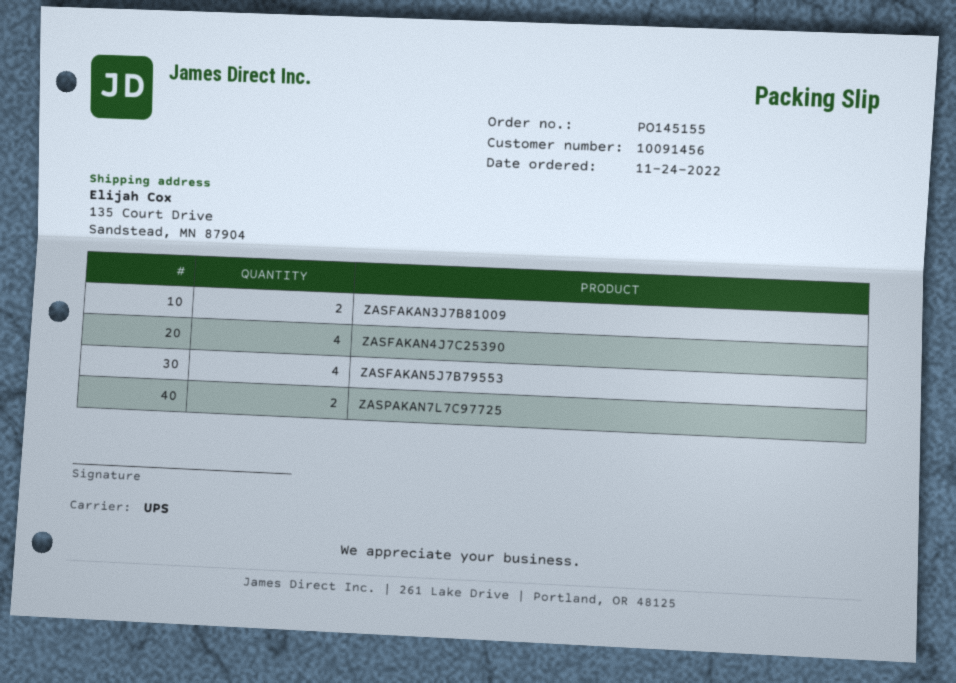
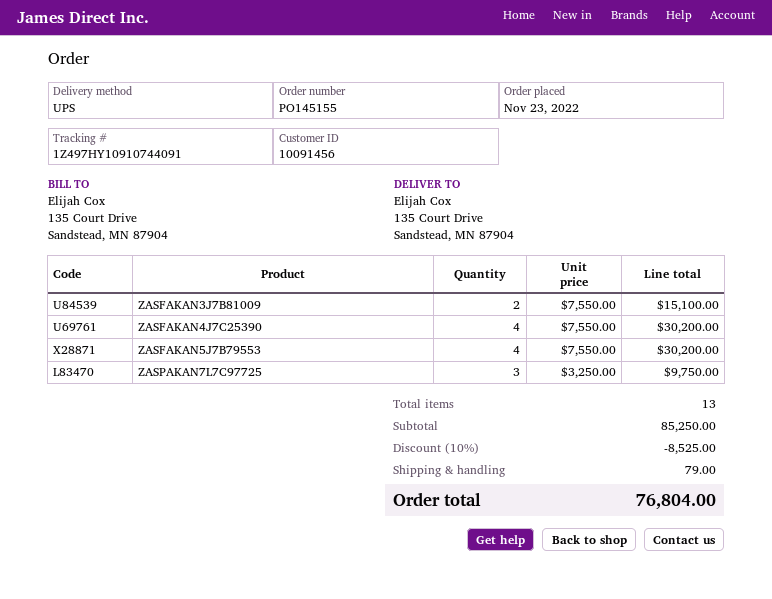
order date: 2022-11-24 -> 2022-11-23
ZASPAKAN7L7C97725: 2 -> 3

